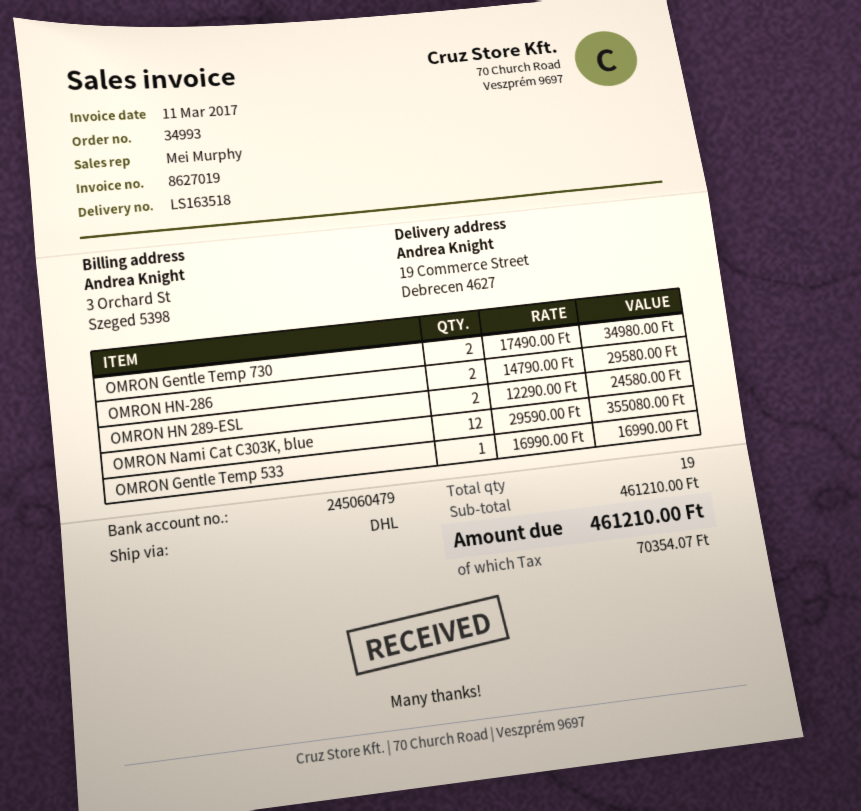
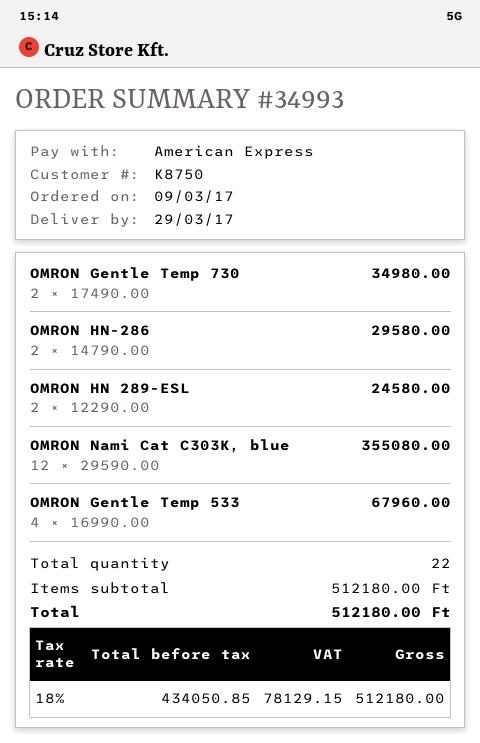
OMRON Gentle Temp 533: 1 x 16990.00 = 16990.00 -> 4 x 16990.00 = 67960.00
total quantity: 19 -> 22
subtotal: 461210.00 -> 512180.00
tax: 70354.07 -> 78129.15
total: 461210.00 -> 512180.00

